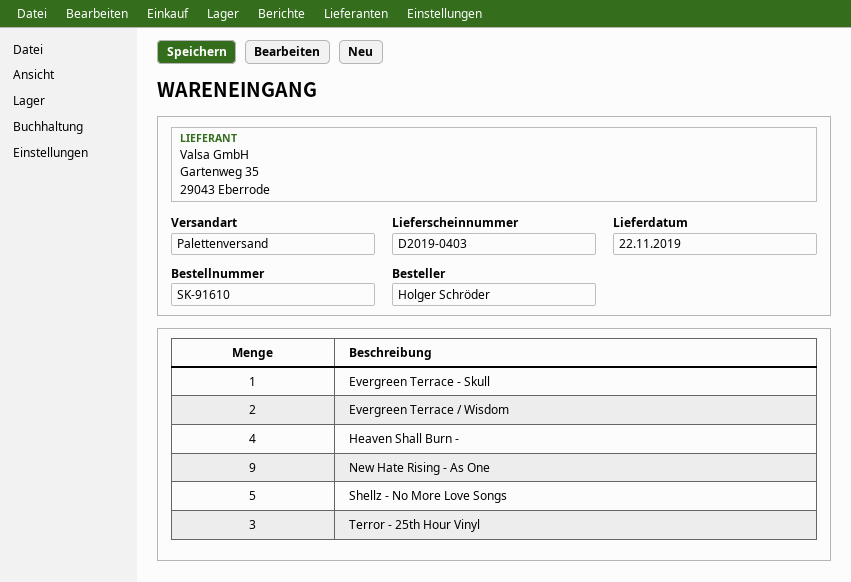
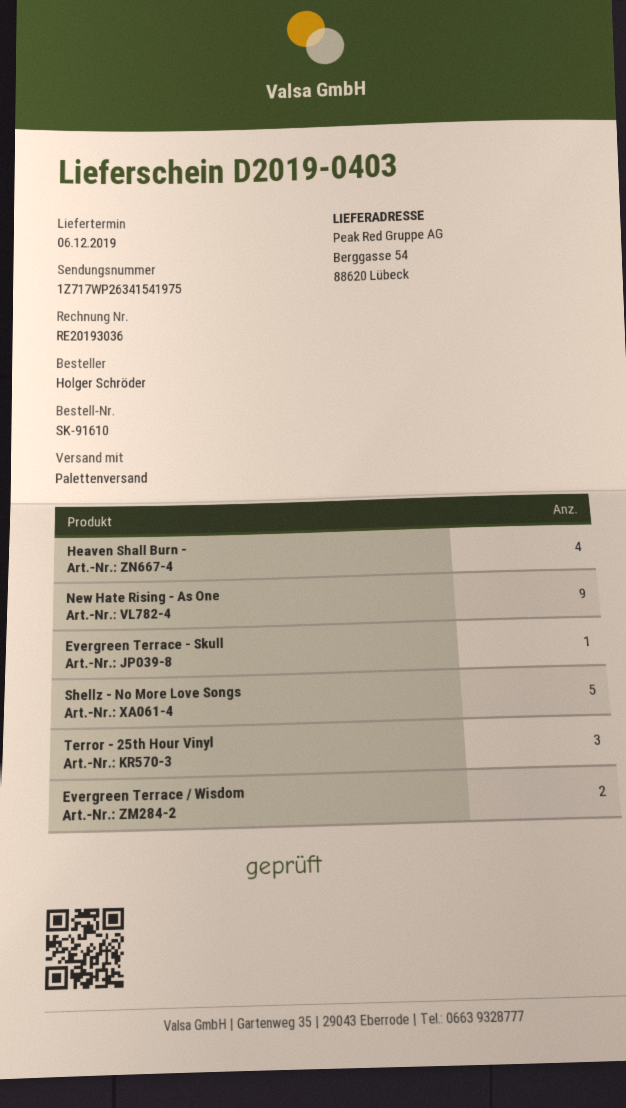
delivery date: 2019-11-22 -> 2019-12-06

